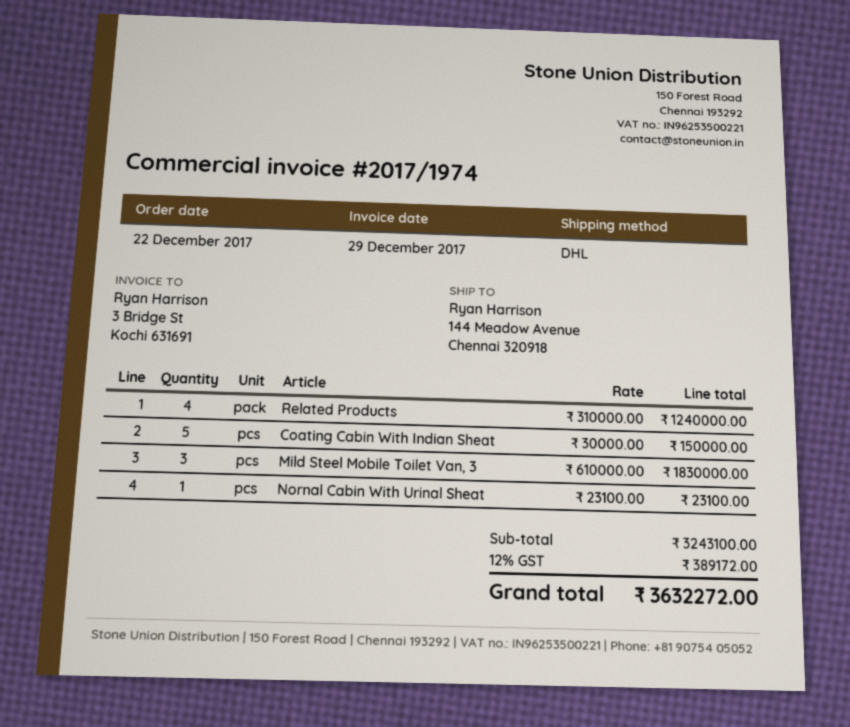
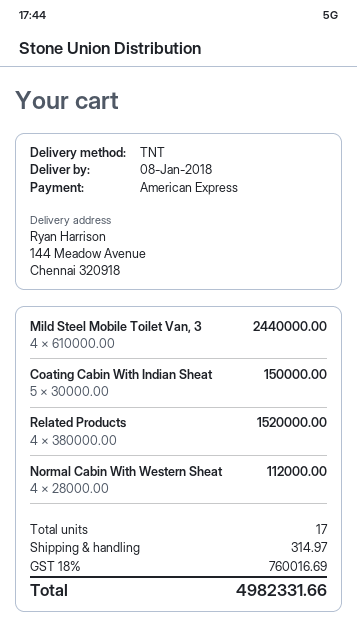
shipping method: DHL -> TNT
Related Products: 4 x 310000.00 = 1240000.00 -> 4 x 380000.00 = 1520000.00
Mild Steel Mobile Toilet Van, 3: 3 x 610000.00 = 1830000.00 -> 4 x 610000.00 = 2440000.00
Nornal Cabin With Urinal Sheat: 1 x 23100.00 = 23100.00 -> none
Normal Cabin With Western Sheat: none -> 4 x 28000.00 = 112000.00
shipping: none -> 314.97
tax: 12% = 389172.00 -> 18% = 760016.69
total: 3632272.00 -> 4982331.66

